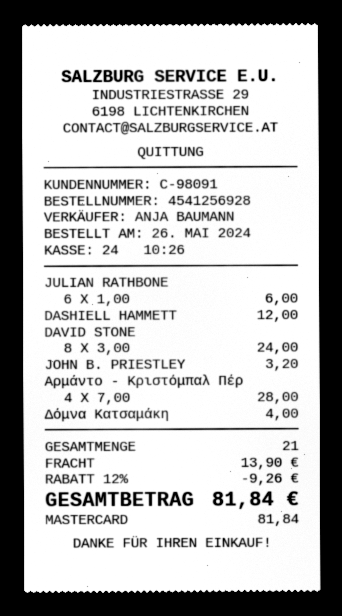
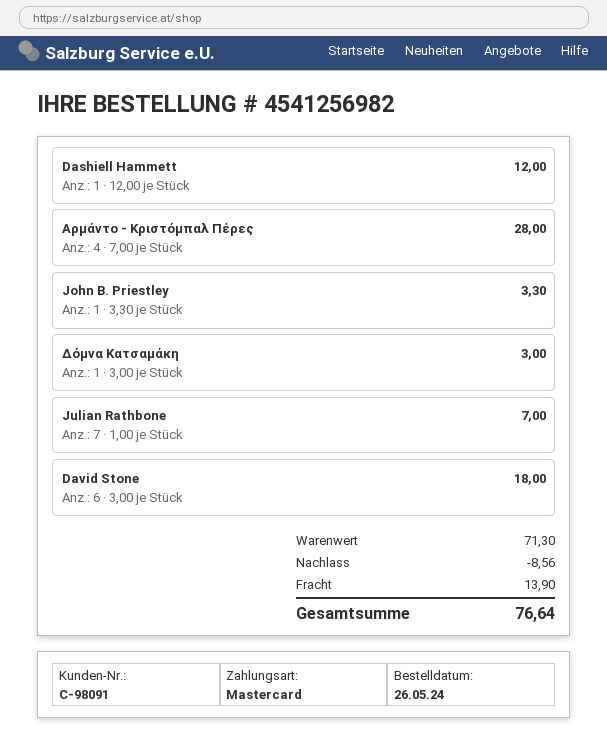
order number: 4541256928 -> 4541256982
JULIAN RATHBONE: 6 x 1.00 = 6.00 -> 7 x 1.00 = 7.00
DAVID STONE: 8 x 3.00 = 24.00 -> 6 x 3.00 = 18.00
JOHN B. PRIESTLEY: 1 x 3.20 = 3.20 -> 1 x 3.30 = 3.30
Δόμνα Κατσαμάκη: 1 x 4.00 = 4.00 -> 1 x 3.00 = 3.00
discount: 9.26 -> 8.56
total: 81.84 -> 76.64

